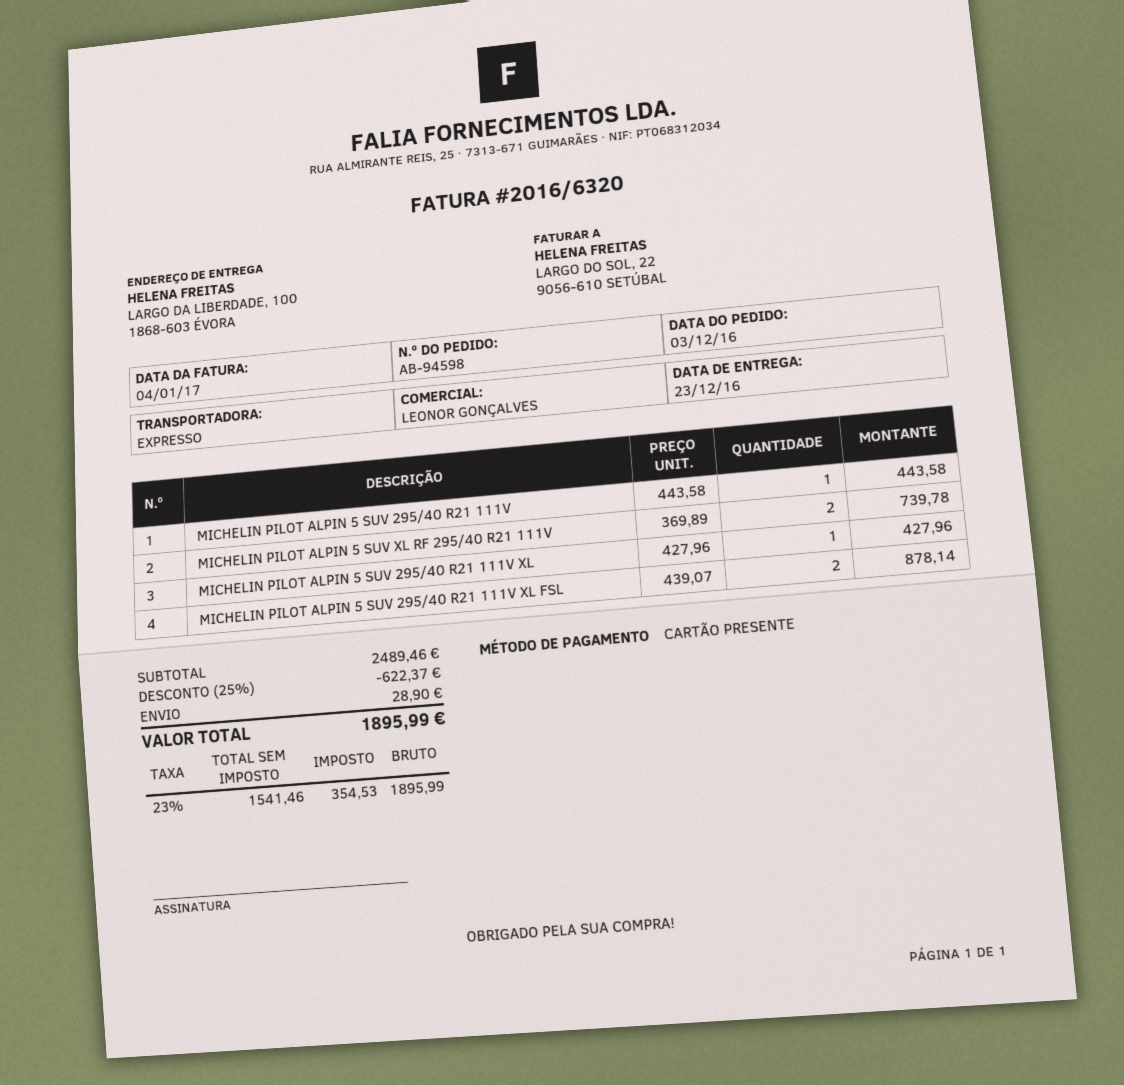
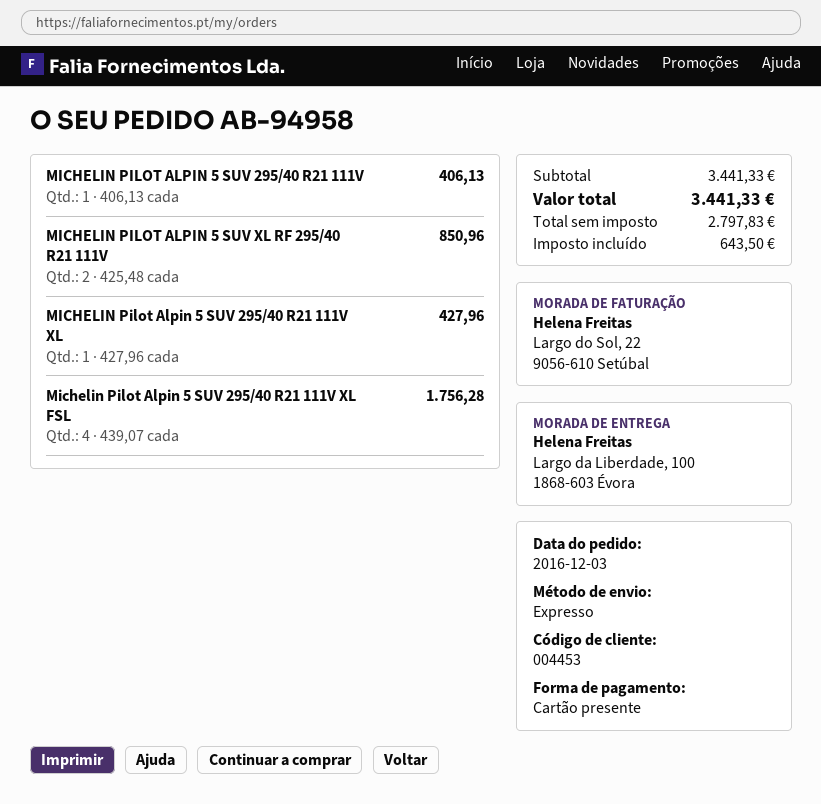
order number: AB-94598 -> AB-94958
MICHELIN PILOT ALPIN 5 SUV 295/40 R21 111V: 1 x 443.58 = 443.58 -> 1 x 406.13 = 406.13
MICHELIN PILOT ALPIN 5 SUV XL RF 295/40 R21 111V: 2 x 369.89 = 739.78 -> 2 x 425.48 = 850.96
MICHELIN PILOT ALPIN 5 SUV 295/40 R21 111V XL FSL: 2 x 439.07 = 878.14 -> 4 x 439.07 = 1756.28
subtotal: 2489.46 -> 3441.33
discount: 25% = 622.37 -> none
shipping: 28.90 -> none
net: 1541.46 -> 2797.83
tax: 354.53 -> 643.50
total: 1895.99 -> 3441.33

